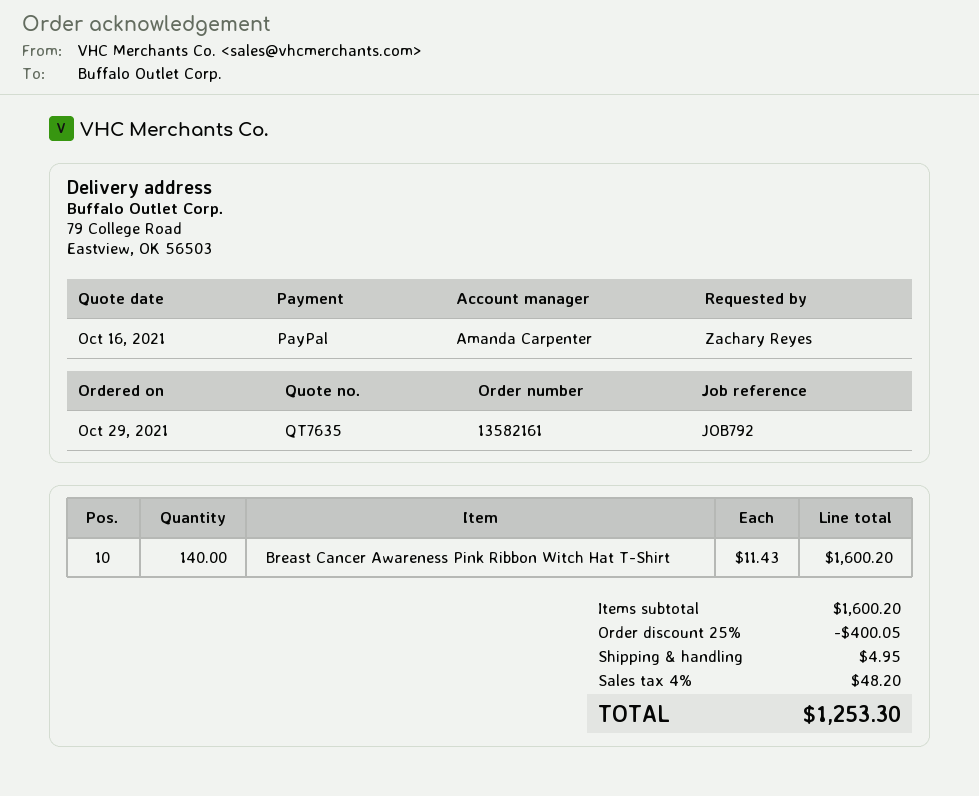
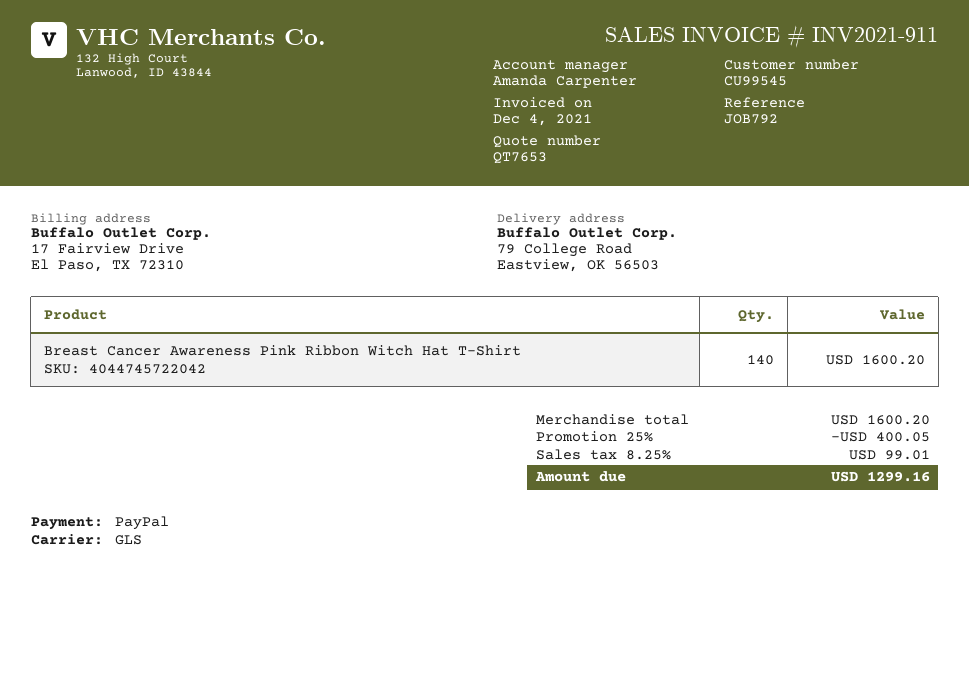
quote number: QT7635 -> QT7653
shipping: 4.95 -> none
tax: 4% = 48.20 -> 8.25% = 99.01
total: 1253.30 -> 1299.16

